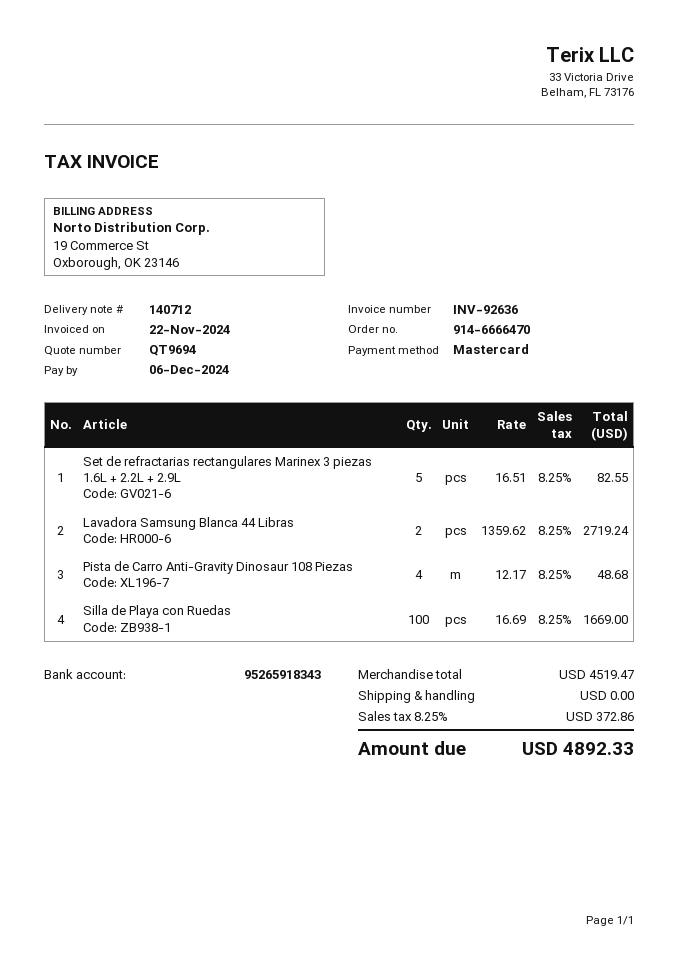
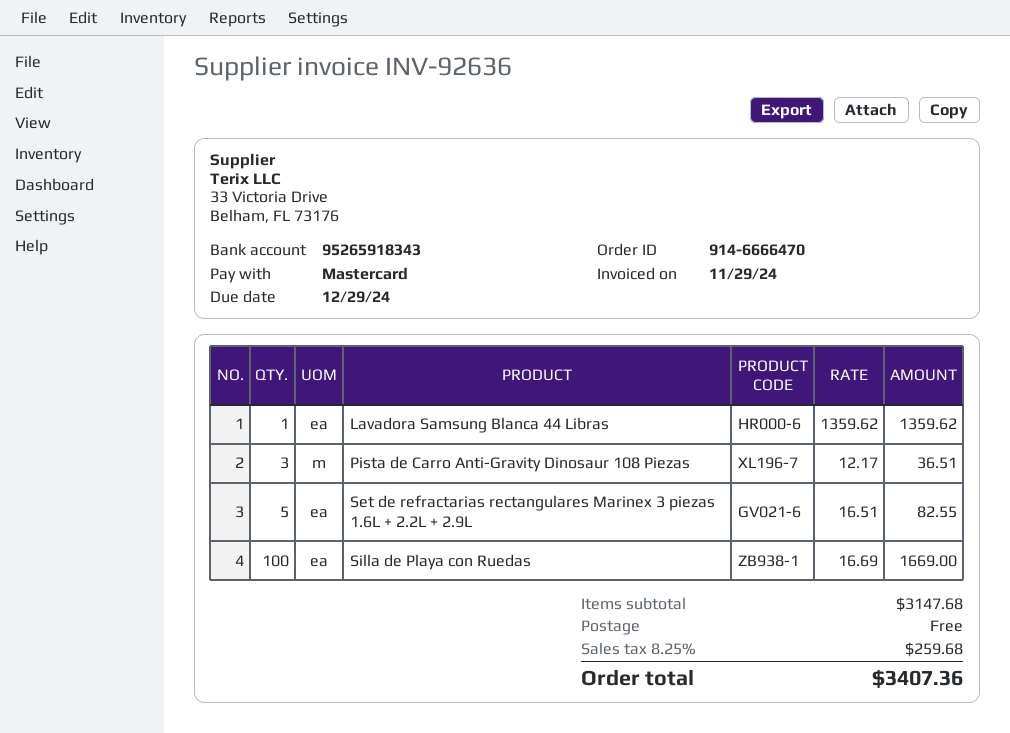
invoice date: 2024-11-22 -> 2024-11-29
due date: 2024-12-06 -> 2024-12-29
Lavadora Samsung Blanca 44 Libras: 2 x 1359.62 = 2719.24 -> 1 x 1359.62 = 1359.62
Pista de Carro Anti-Gravity Dinosaur 108 Piezas: 4 x 12.17 = 48.68 -> 3 x 12.17 = 36.51
subtotal: 4519.47 -> 3147.68
tax: 8.25% = 372.86 -> 8.25% = 259.68
total: 4892.33 -> 3407.36

